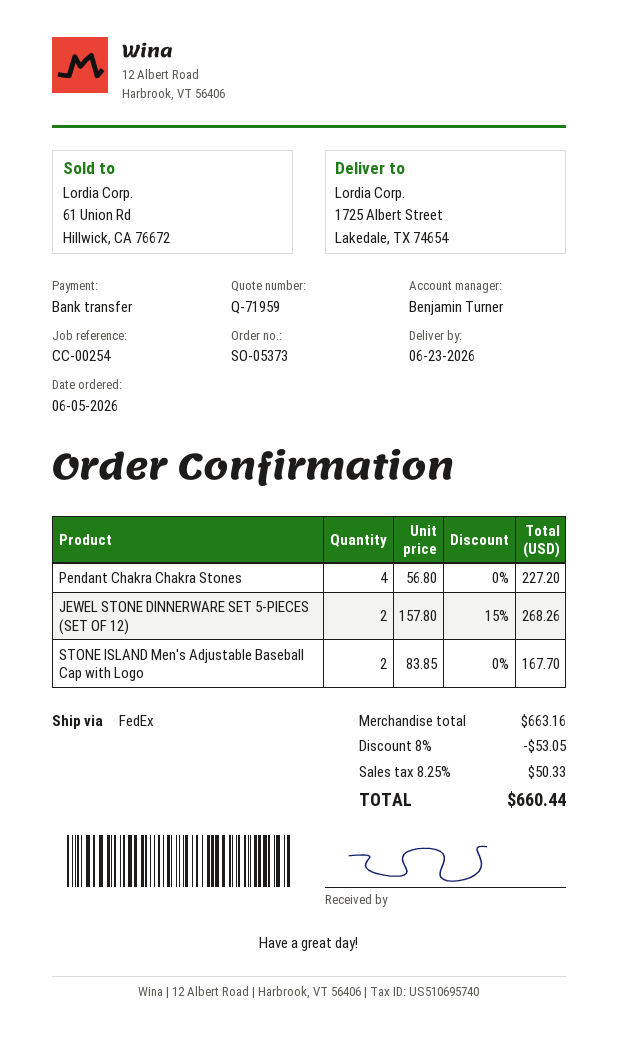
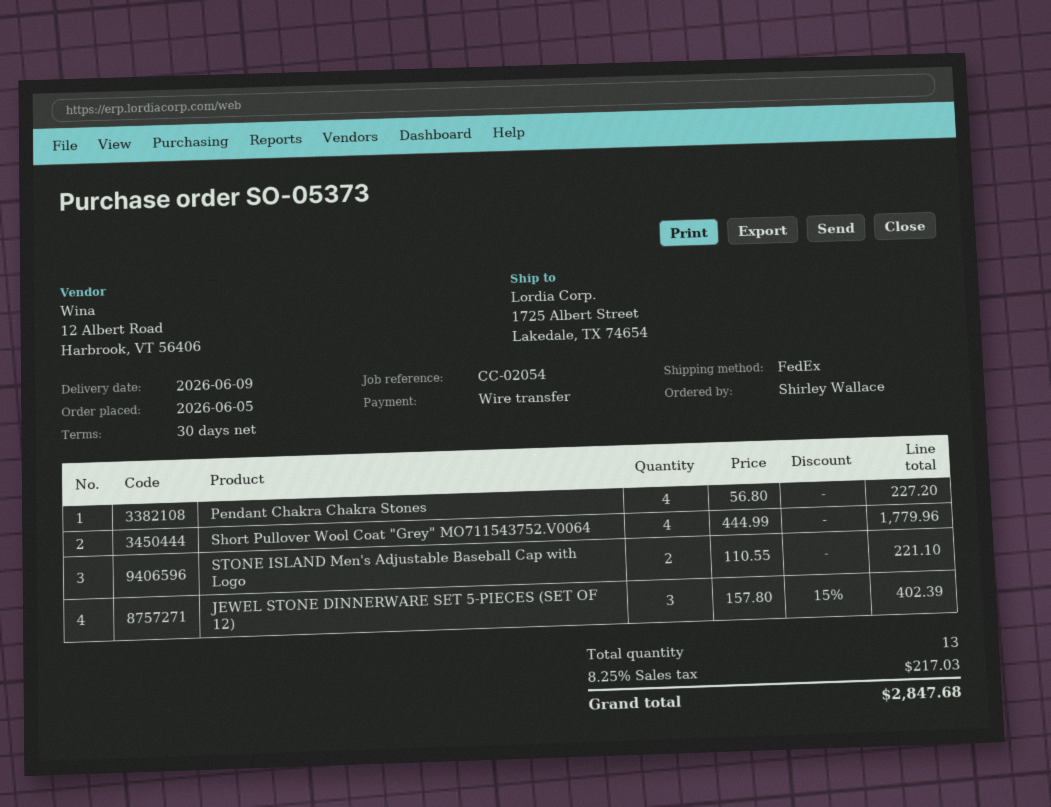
delivery date: 2026-06-23 -> 2026-06-09
reference: CC-00254 -> CC-02054
JEWEL STONE DINNERWARE SET 5-PIECES (SET OF 12): 2 x 157.80 - 15% = 268.26 -> 3 x 157.80 - 15% = 402.39
STONE ISLAND Men's Adjustable Baseball Cap with Logo: 2 x 83.85 = 167.70 -> 2 x 110.55 = 221.10
Short Pullover Wool Coat "Grey" MO711543752.V0064: none -> 4 x 444.99 = 1779.96
discount: 8% = 53.05 -> none
tax: 8.25% = 50.33 -> 8.25% = 217.03
total: 660.44 -> 2847.68

